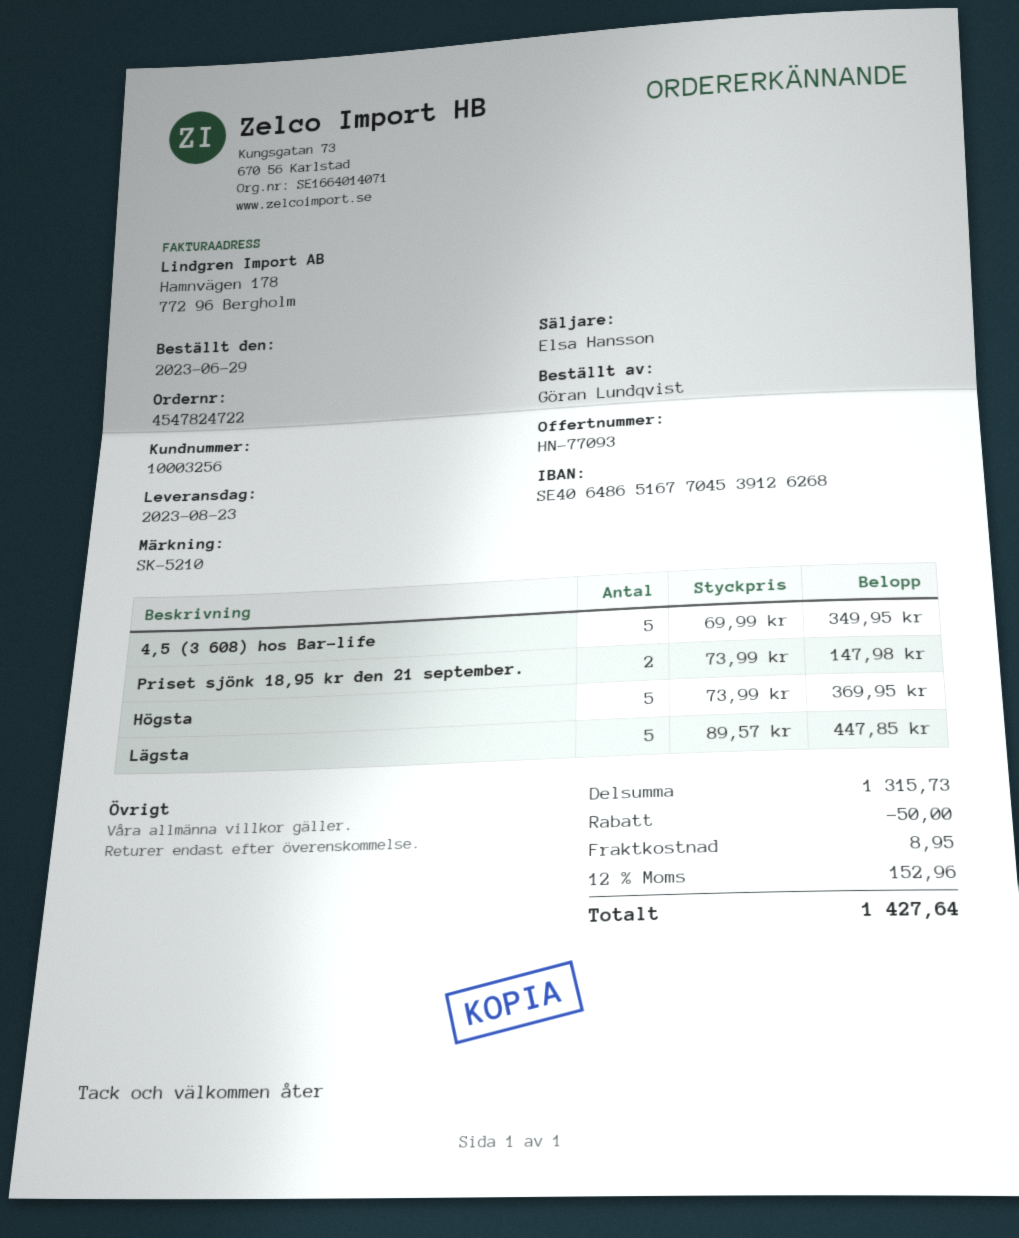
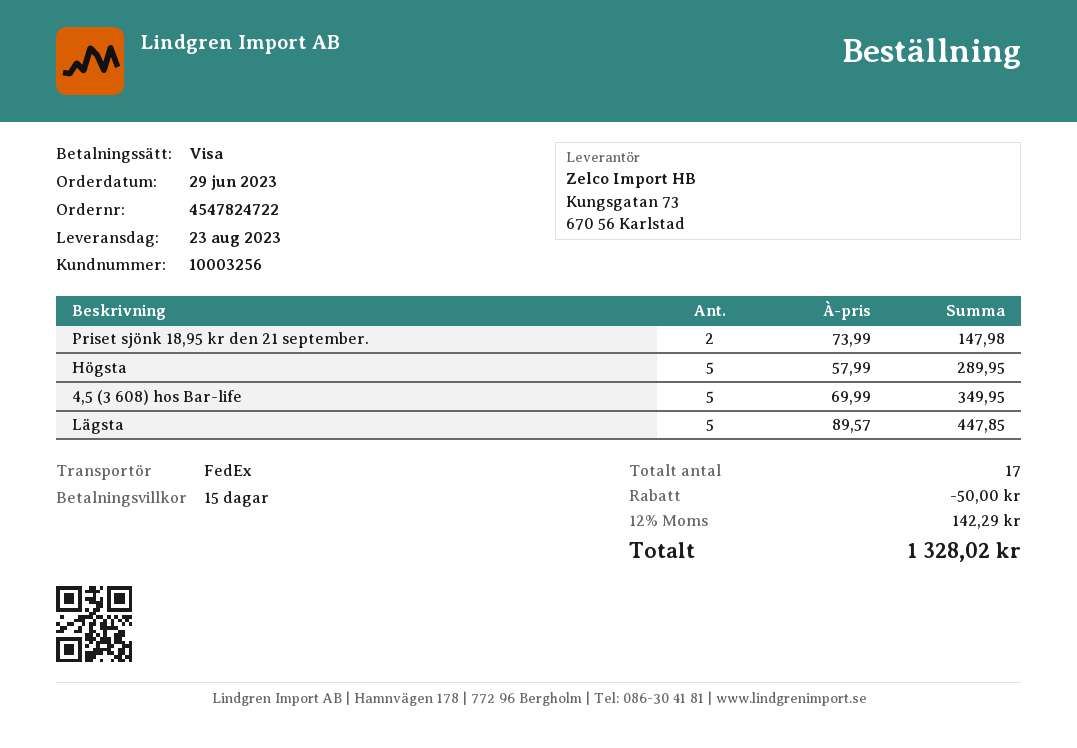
Högsta: 5 x 73.99 = 369.95 -> 5 x 57.99 = 289.95
shipping: 8.95 -> none
tax: 12% = 152.96 -> 12% = 142.29
total: 1427.64 -> 1328.02

